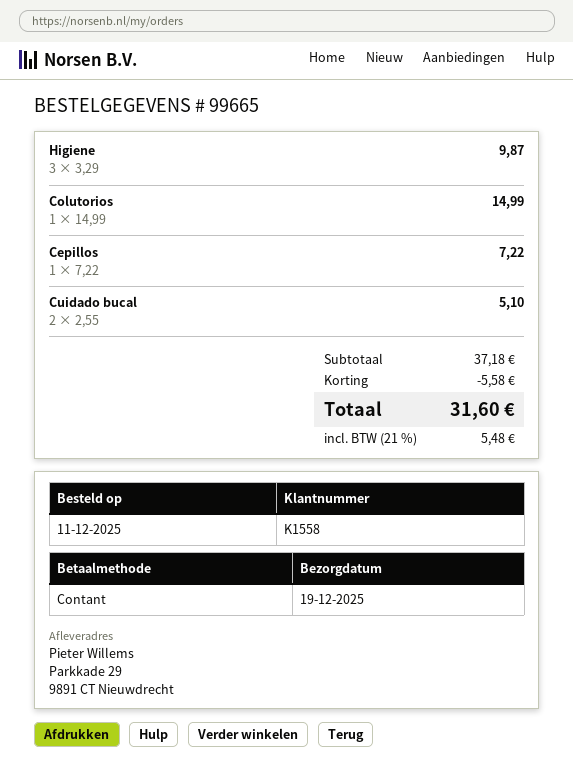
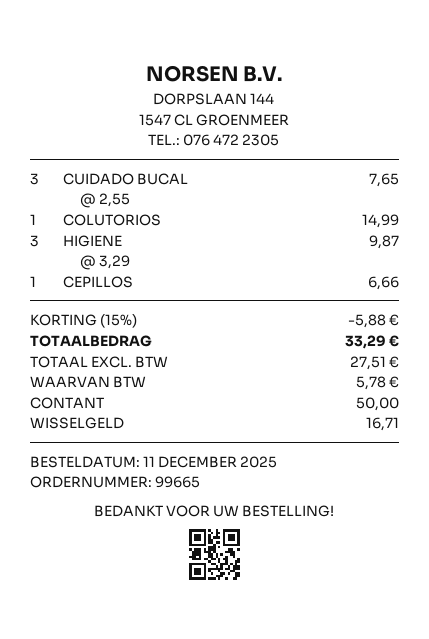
Cepillos: 1 x 7.22 = 7.22 -> 1 x 6.66 = 6.66
Cuidado bucal: 2 x 2.55 = 5.10 -> 3 x 2.55 = 7.65
discount: 5.58 -> 5.88
tax: 5.48 -> 5.78
total: 31.60 -> 33.29

